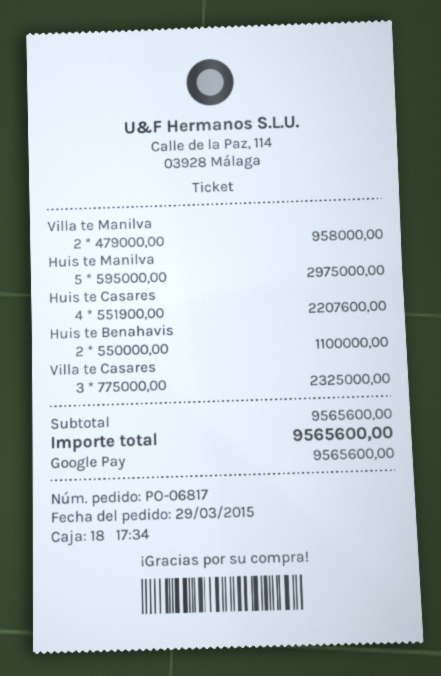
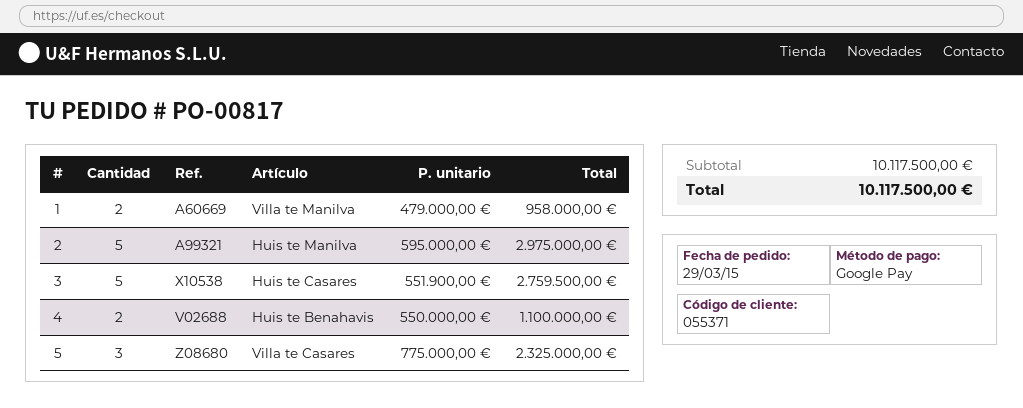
order number: PO-06817 -> PO-00817
Huis te Casares: 4 x 551900.00 = 2207600.00 -> 5 x 551900.00 = 2759500.00
subtotal: 9565600.00 -> 10117500.00
total: 9565600.00 -> 10117500.00

